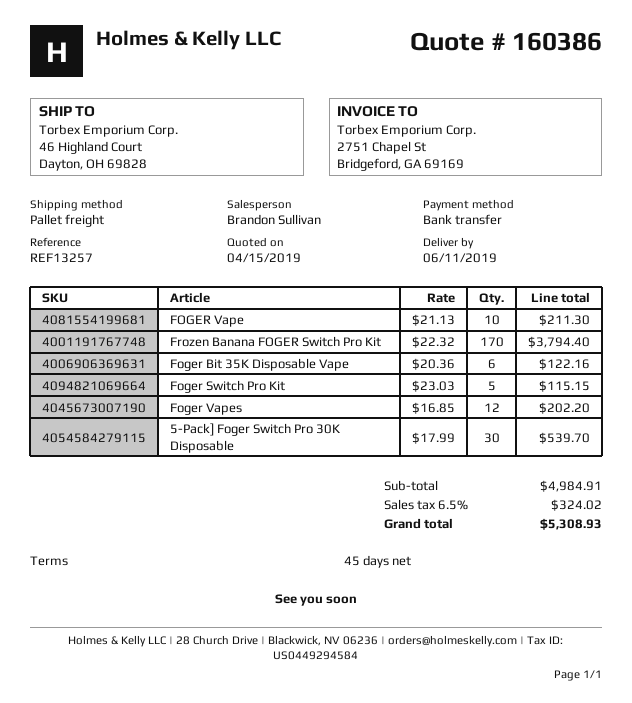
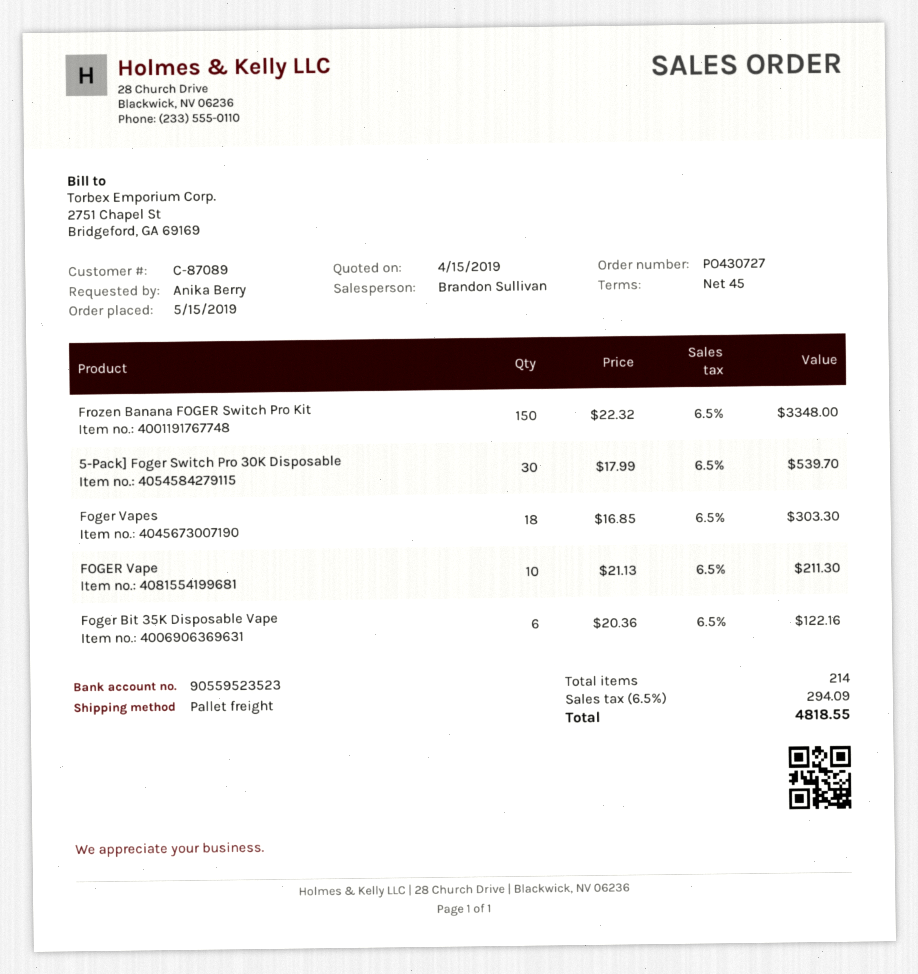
Frozen Banana FOGER Switch Pro Kit: 170 x 22.32 = 3794.40 -> 150 x 22.32 = 3348.00
Foger Switch Pro Kit: 5 x 23.03 = 115.15 -> none
Foger Vapes: 12 x 16.85 = 202.20 -> 18 x 16.85 = 303.30
tax: 6.5% = 324.02 -> 6.5% = 294.09
total: 5308.93 -> 4818.55

